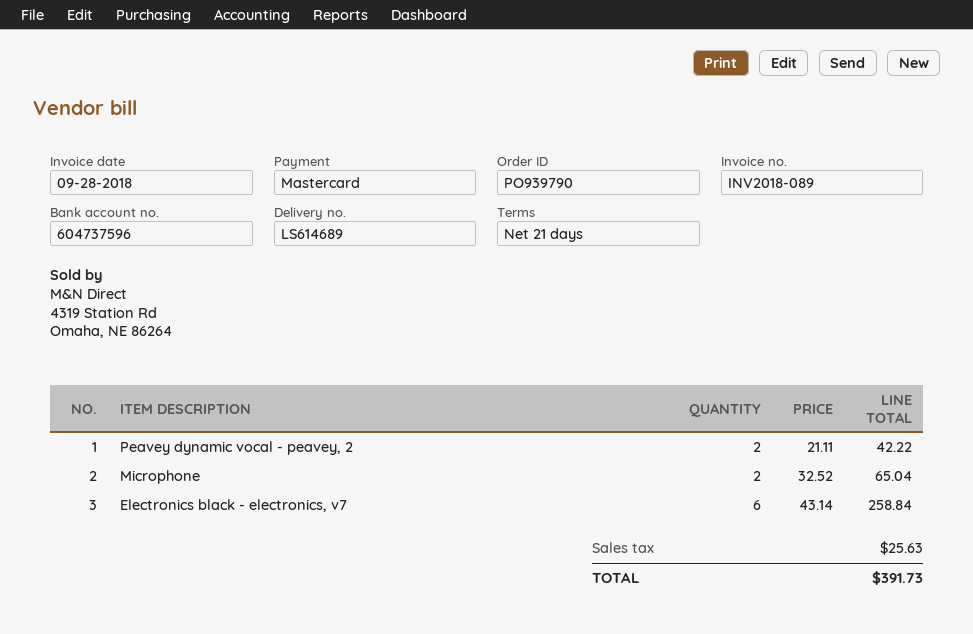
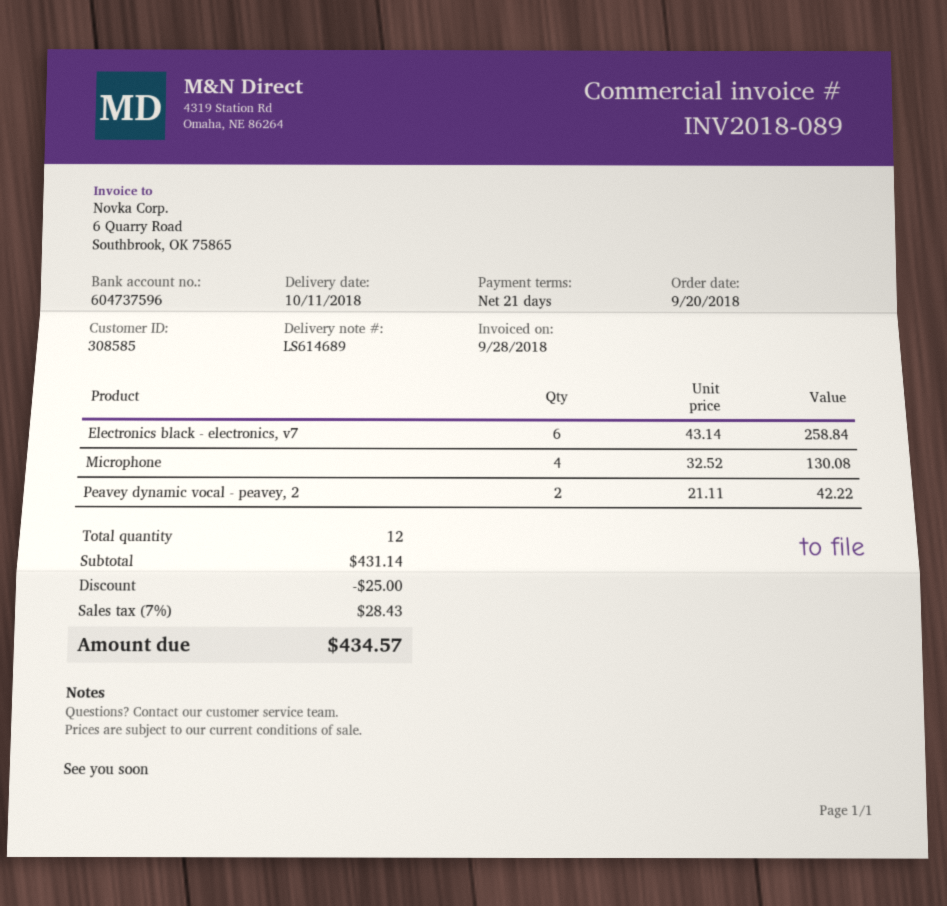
Microphone: 2 x 32.52 = 65.04 -> 4 x 32.52 = 130.08
discount: none -> 25.00
tax: 25.63 -> 28.43
total: 391.73 -> 434.57

